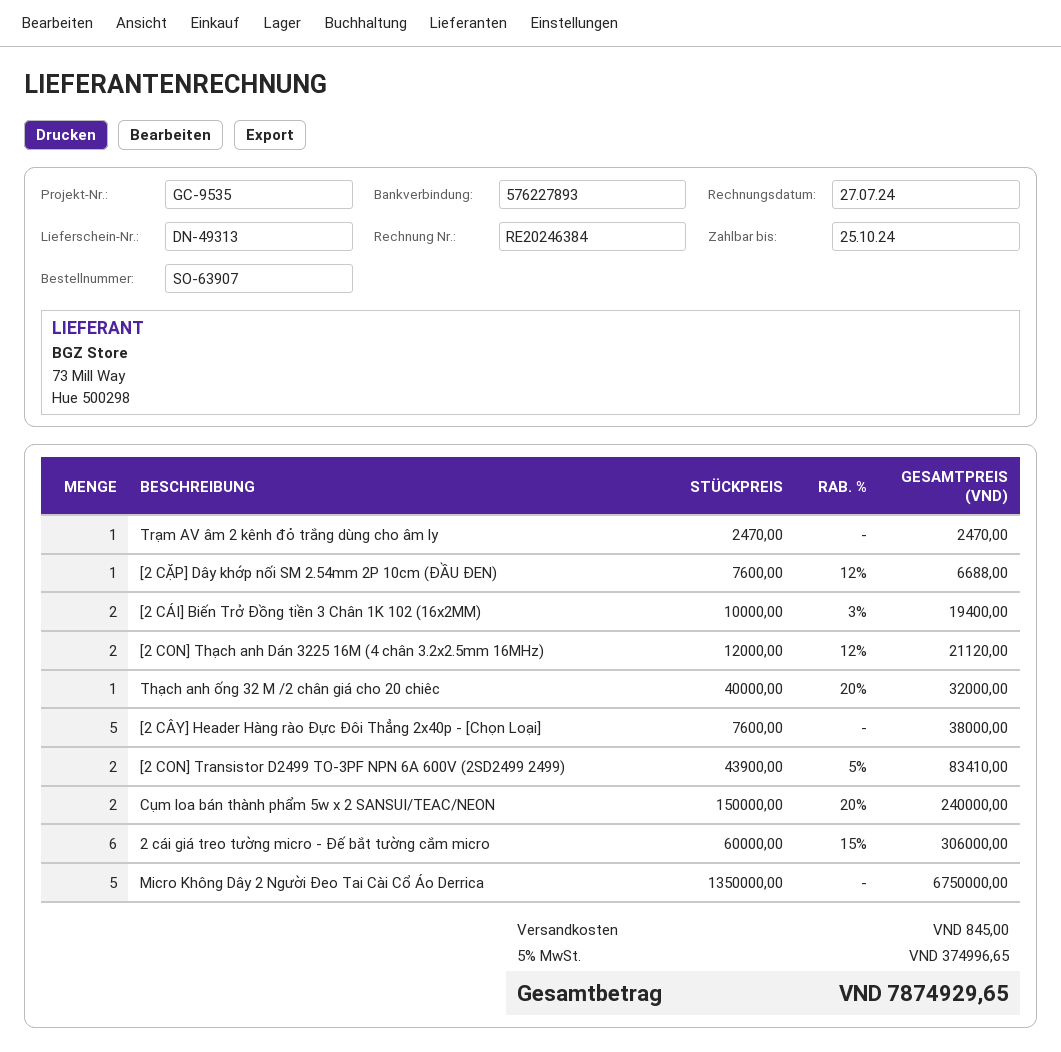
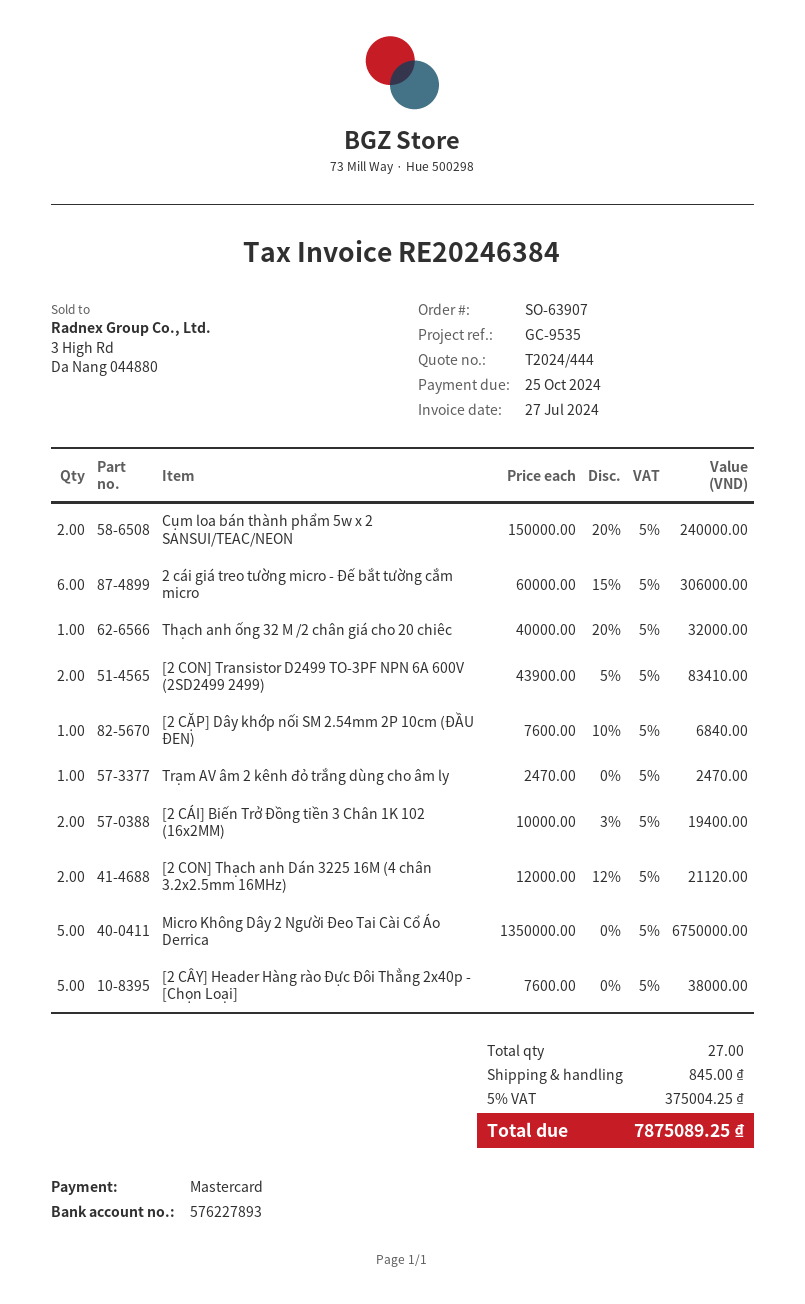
[2 CẶP] Dây khớp nối SM 2.54mm 2P 10cm (ĐẦU ĐEN): 1 x 7600.00 - 12% = 6688.00 -> 1 x 7600.00 - 10% = 6840.00
tax: 5% = 374996.65 -> 5% = 375004.25
total: 7874929.65 -> 7875089.25

